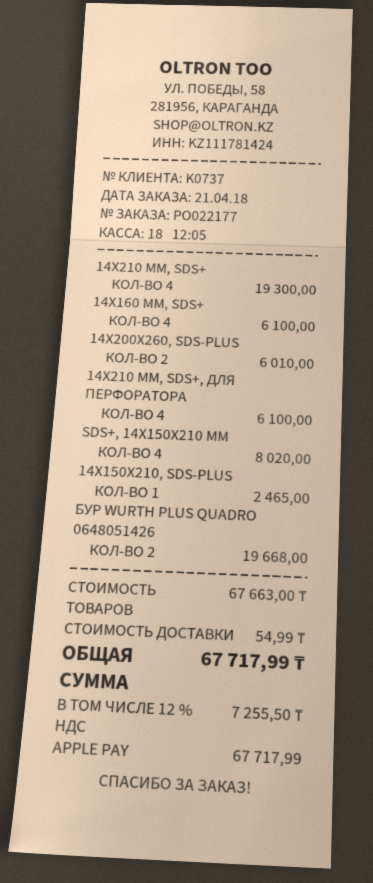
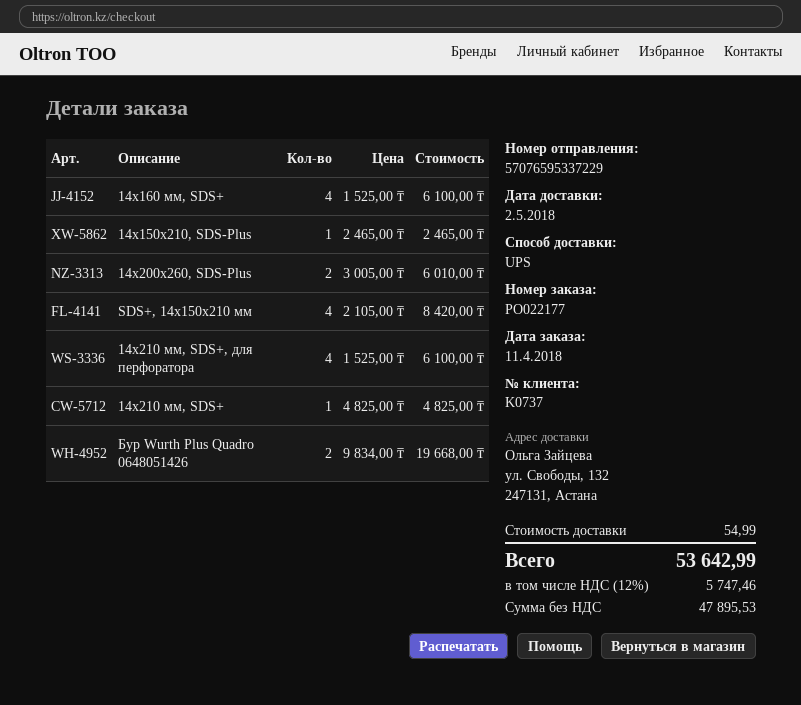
order date: 2018-04-21 -> 2018-04-11
14X210 ММ, SDS+: 4 for 19300.00 -> 1 for 4825.00
SDS+, 14Х150Х210 ММ: 4 for 8020.00 -> 4 for 8420.00
tax: 12% = 7255.50 -> 12% = 5747.46
total: 67717.99 -> 53642.99

